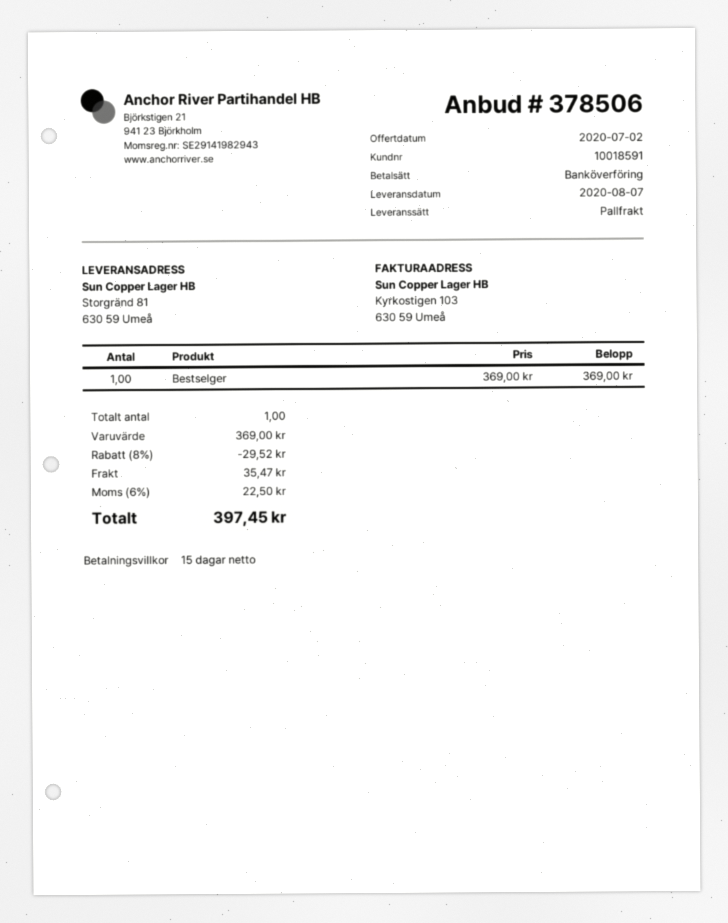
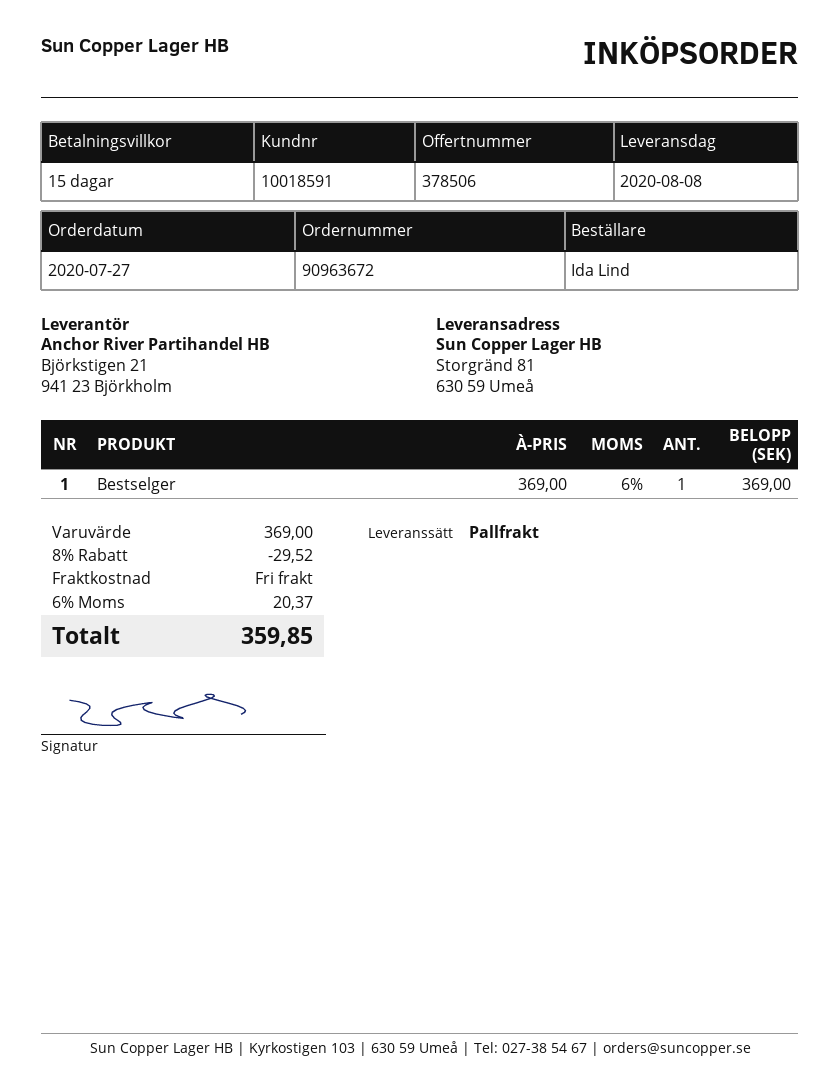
delivery date: 2020-08-07 -> 2020-08-08
shipping: 35.47 -> 0.00
tax: 6% = 22.50 -> 6% = 20.37
total: 397.45 -> 359.85

